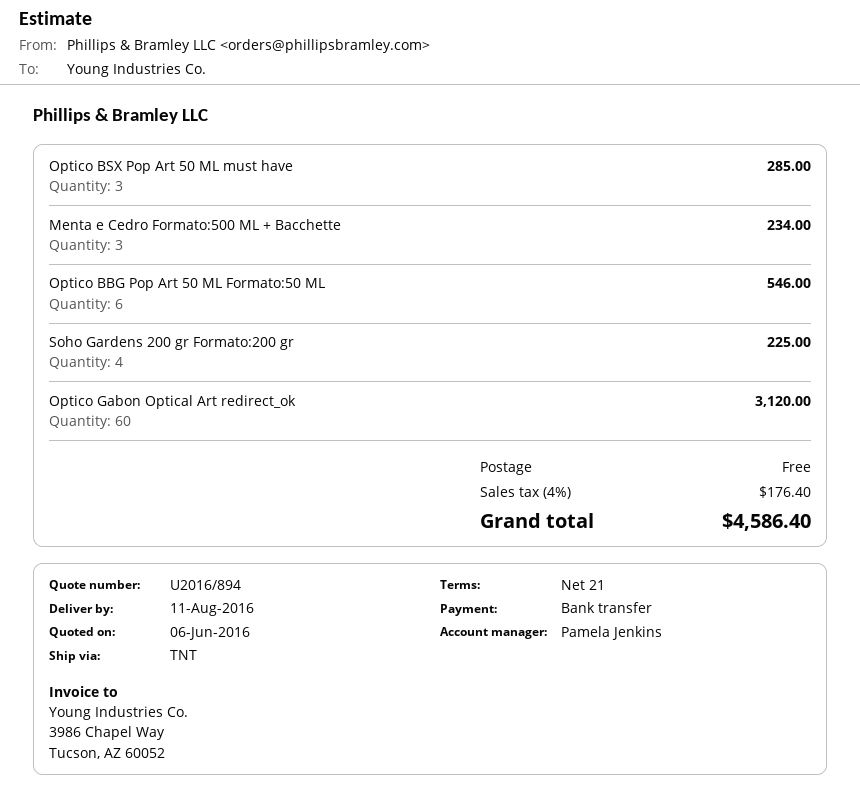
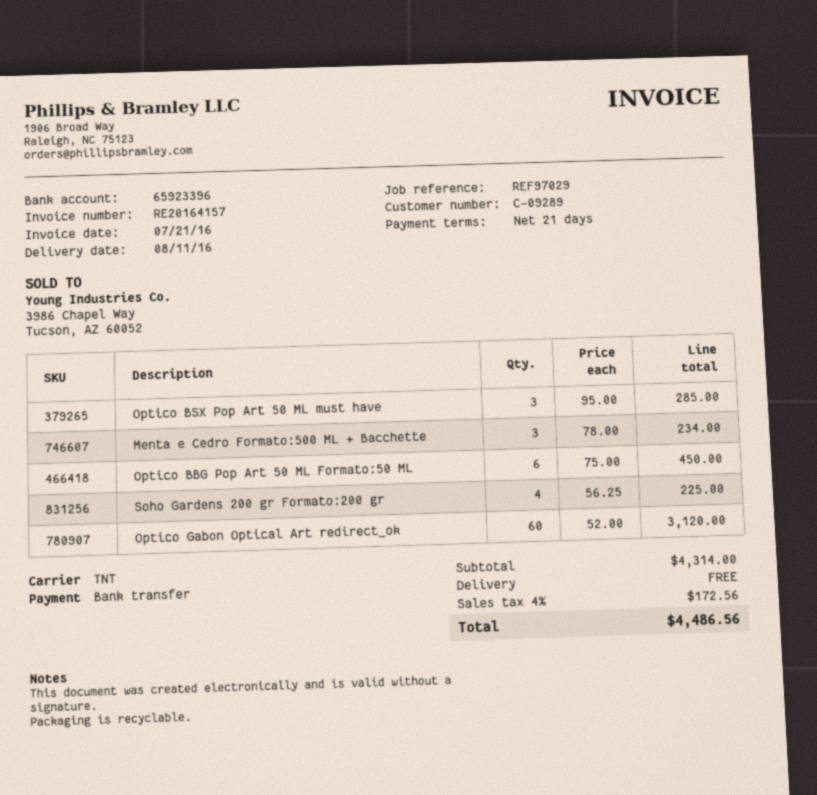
Optico BBG Pop Art 50 ML Formato:50 ML: 6 for 546.00 -> 6 for 450.00
tax: 4% = 176.40 -> 4% = 172.56
total: 4586.40 -> 4486.56

